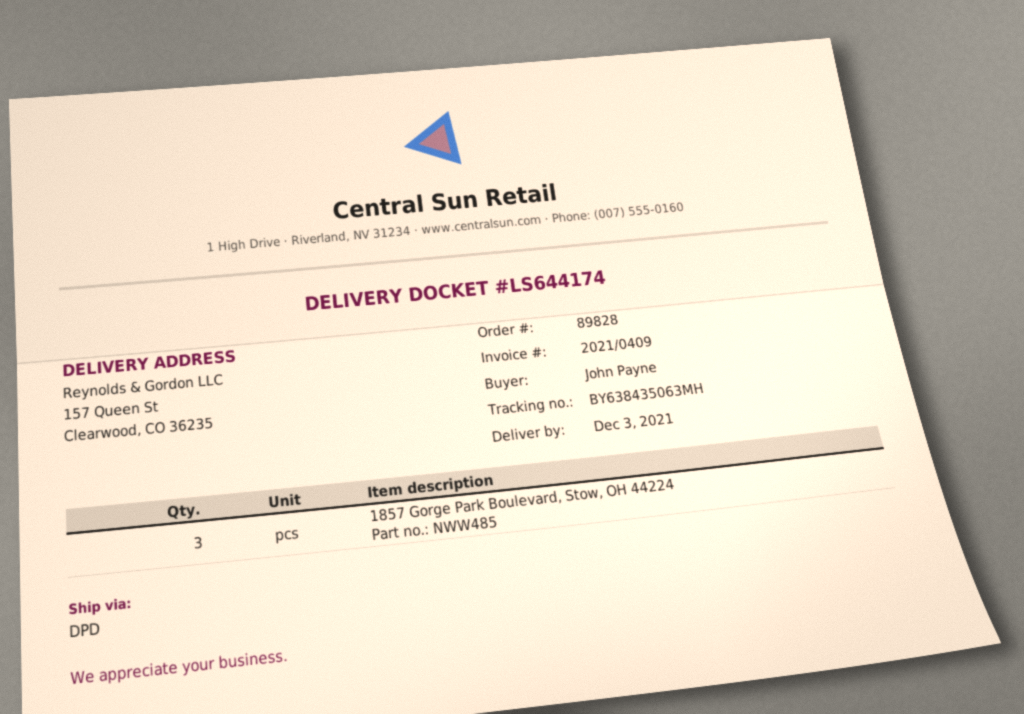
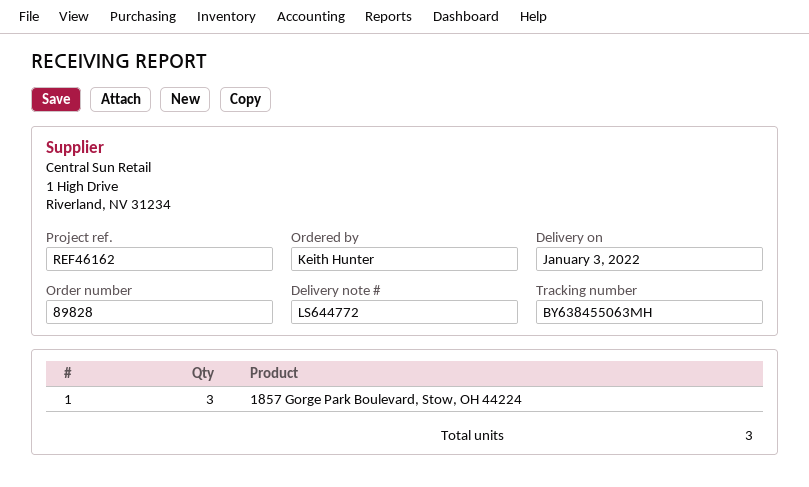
delivery note number: LS644174 -> LS644772
delivery date: 2021-12-03 -> 2022-01-03
ordered by: John Payne -> Keith Hunter
tracking number: BY638435063MH -> BY638455063MH

